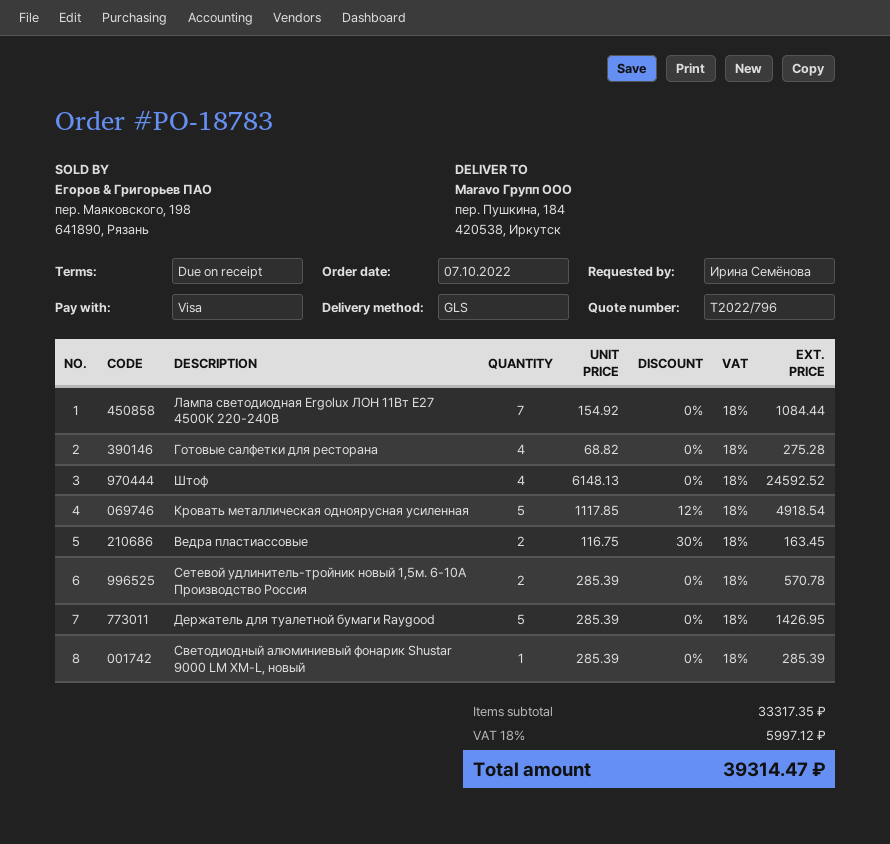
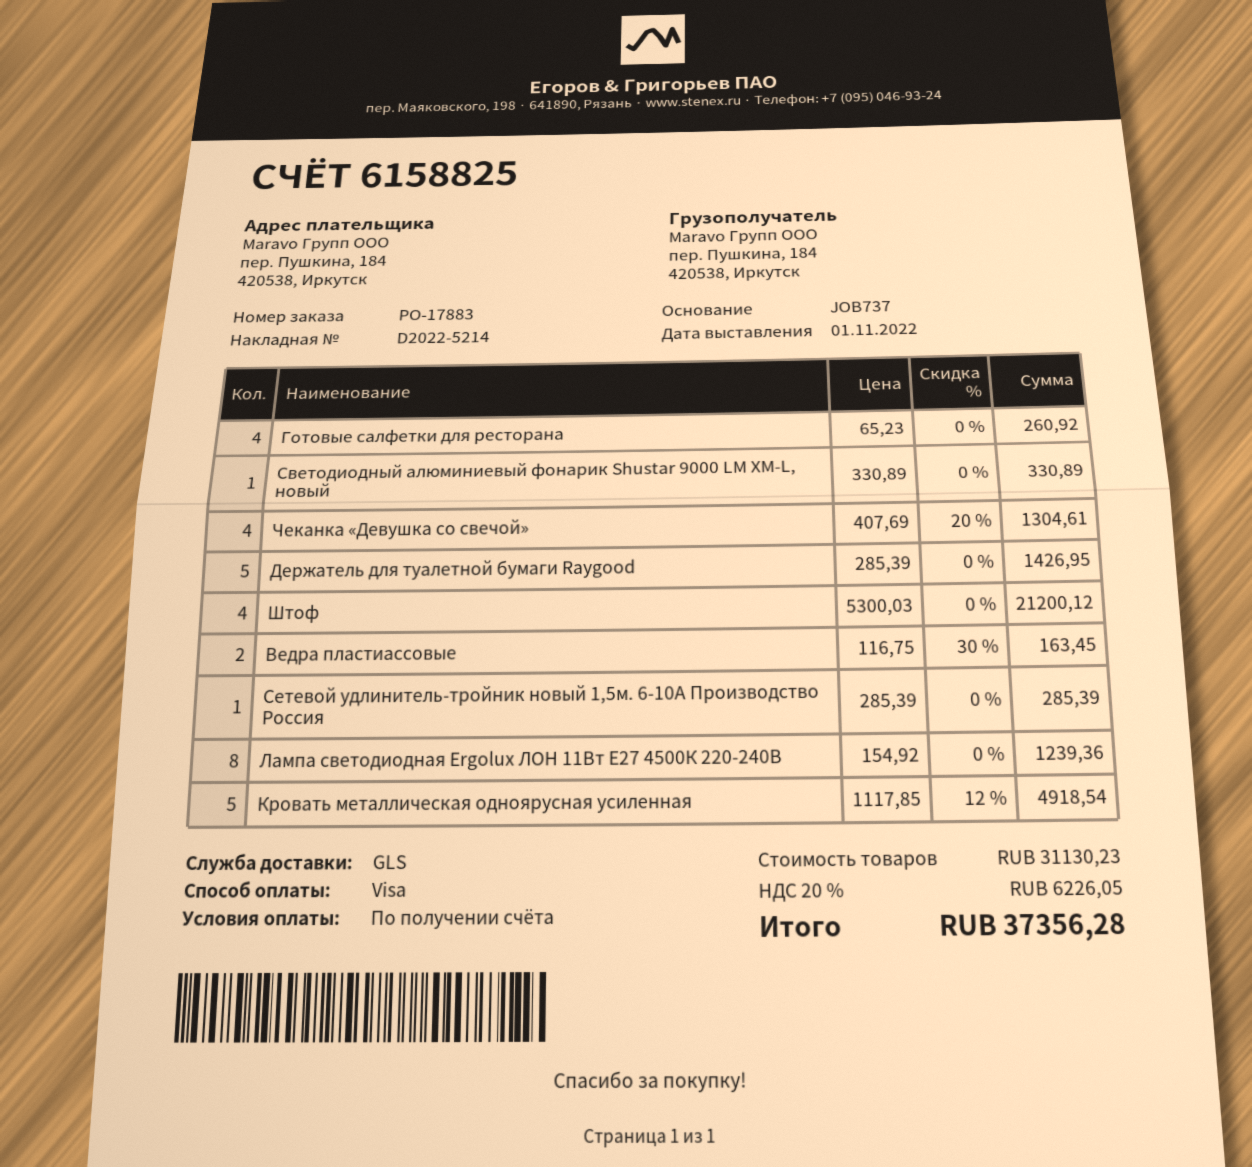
order number: PO-18783 -> PO-17883
Лампа светодиодная Ergolux ЛОН 11Вт Е27 4500К 220-240В: 7 x 154.92 = 1084.44 -> 8 x 154.92 = 1239.36
Готовые салфетки для ресторана: 4 x 68.82 = 275.28 -> 4 x 65.23 = 260.92
Штоф: 4 x 6148.13 = 24592.52 -> 4 x 5300.03 = 21200.12
Сетевой удлинитель-тройник новый 1,5м. 6-10А Производство Россия: 2 x 285.39 = 570.78 -> 1 x 285.39 = 285.39
Светодиодный алюминиевый фонарик Shustar 9000 LM XM-L, новый: 1 x 285.39 = 285.39 -> 1 x 330.89 = 330.89
Чеканка «Девушка со свечой»: none -> 4 x 407.69 - 20% = 1304.61
subtotal: 33317.35 -> 31130.23
tax: 18% = 5997.12 -> 20% = 6226.05
total: 39314.47 -> 37356.28

